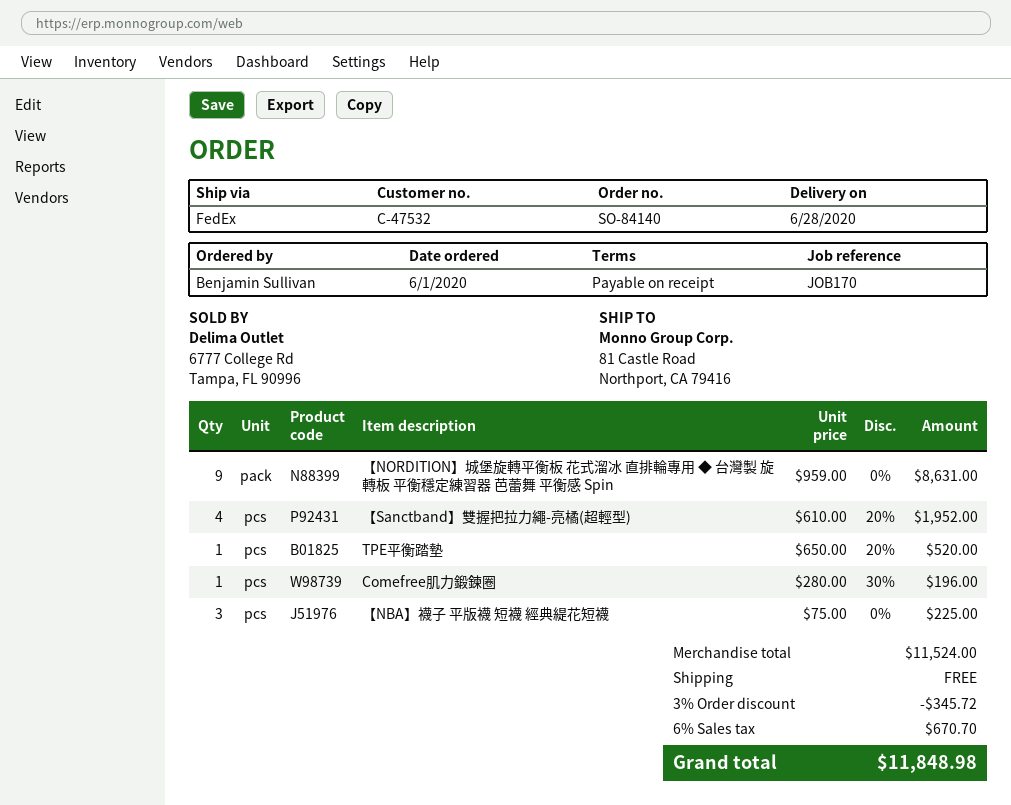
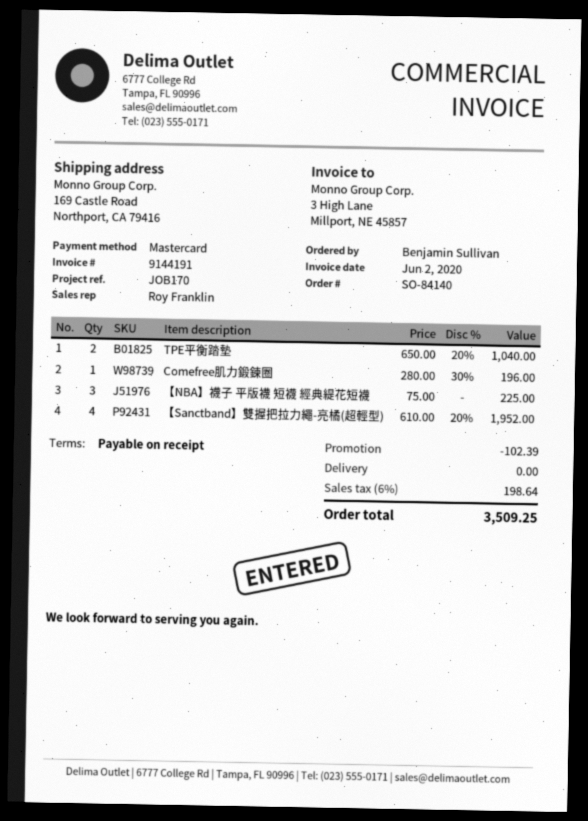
ship to: 81 Castle Road, Northport, CA 79416 -> 169 Castle Road, Northport, CA 79416
【NORDITION】城堡旋轉平衡板 花式溜冰 直排輪專用 ◆ 台灣製 旋轉板 平衡穩定練習器 芭蕾舞 平衡感 Spin: 9 x 959.00 = 8631.00 -> none
TPE平衡踏墊: 1 x 650.00 - 20% = 520.00 -> 2 x 650.00 - 20% = 1040.00
discount: 345.72 -> 102.39
tax: 6% = 670.70 -> 6% = 198.64
total: 11848.98 -> 3509.25

